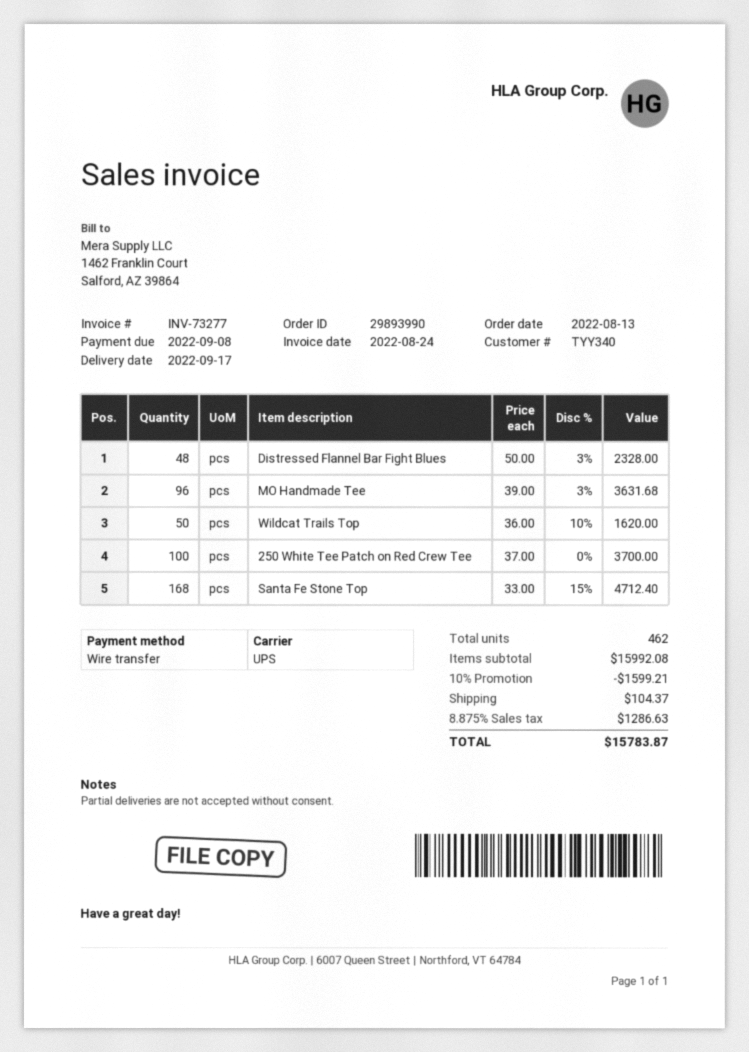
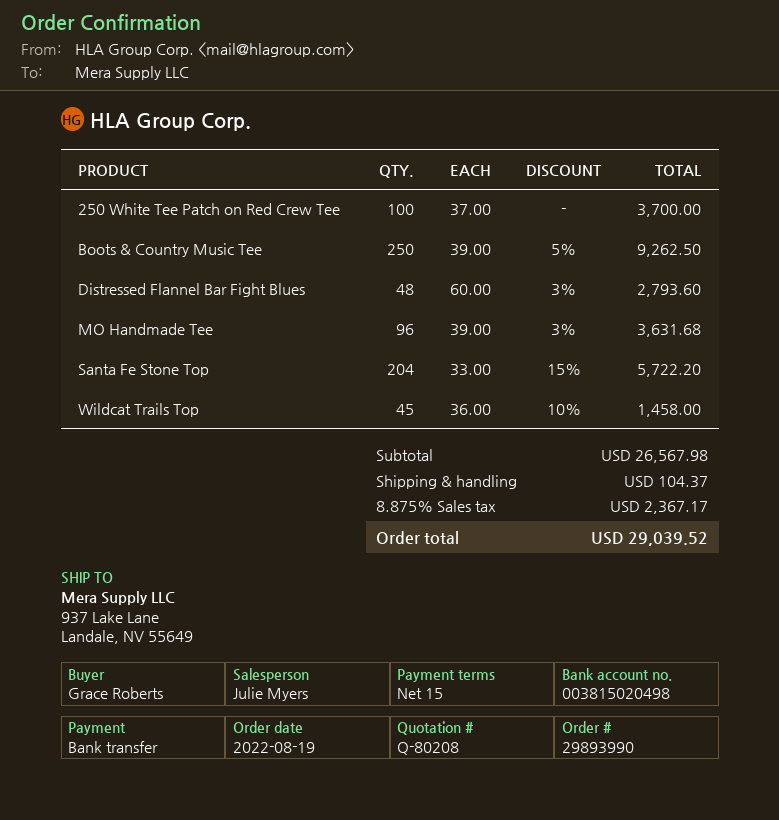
order date: 2022-08-13 -> 2022-08-19
Distressed Flannel Bar Fight Blues: 48 x 50.00 - 3% = 2328.00 -> 48 x 60.00 - 3% = 2793.60
Wildcat Trails Top: 50 x 36.00 - 10% = 1620.00 -> 45 x 36.00 - 10% = 1458.00
Santa Fe Stone Top: 168 x 33.00 - 15% = 4712.40 -> 204 x 33.00 - 15% = 5722.20
Boots & Country Music Tee: none -> 250 x 39.00 - 5% = 9262.50
subtotal: 15992.08 -> 26567.98
discount: 10% = 1599.21 -> none
tax: 8.875% = 1286.63 -> 8.875% = 2367.17
total: 15783.87 -> 29039.52

